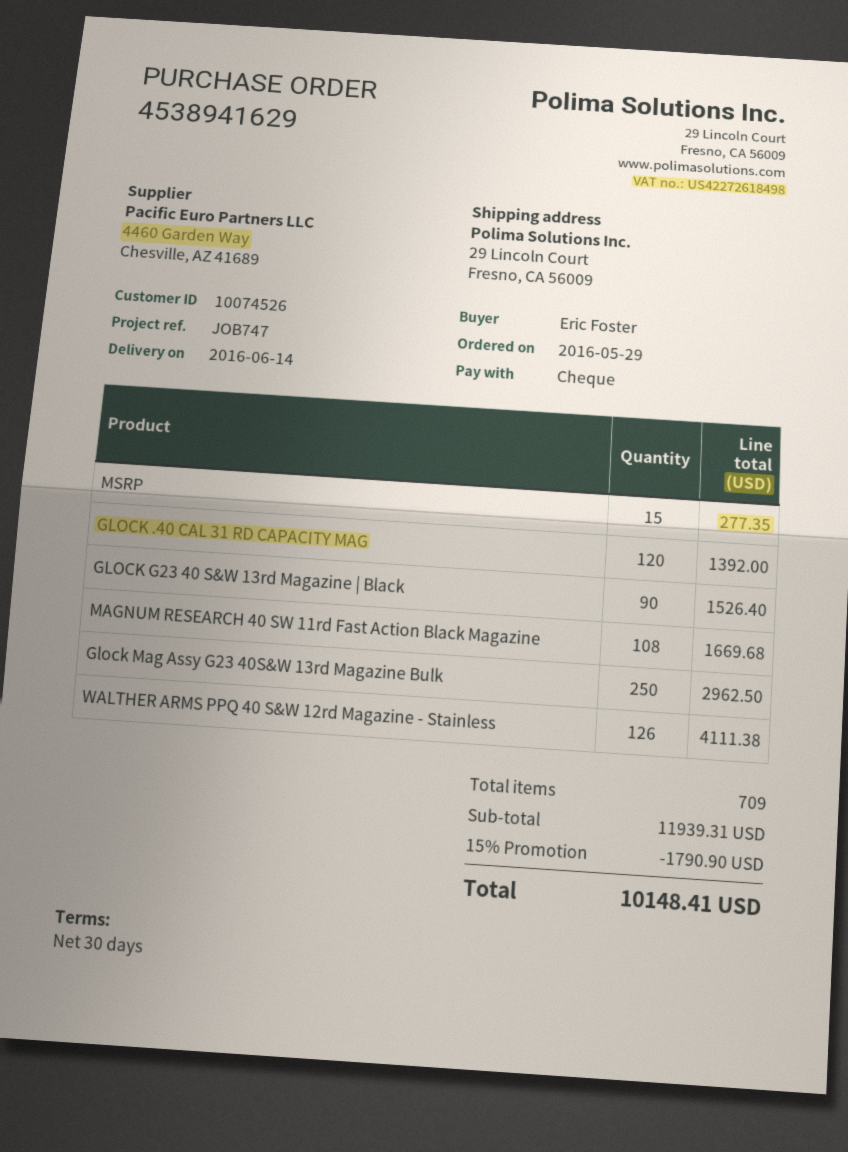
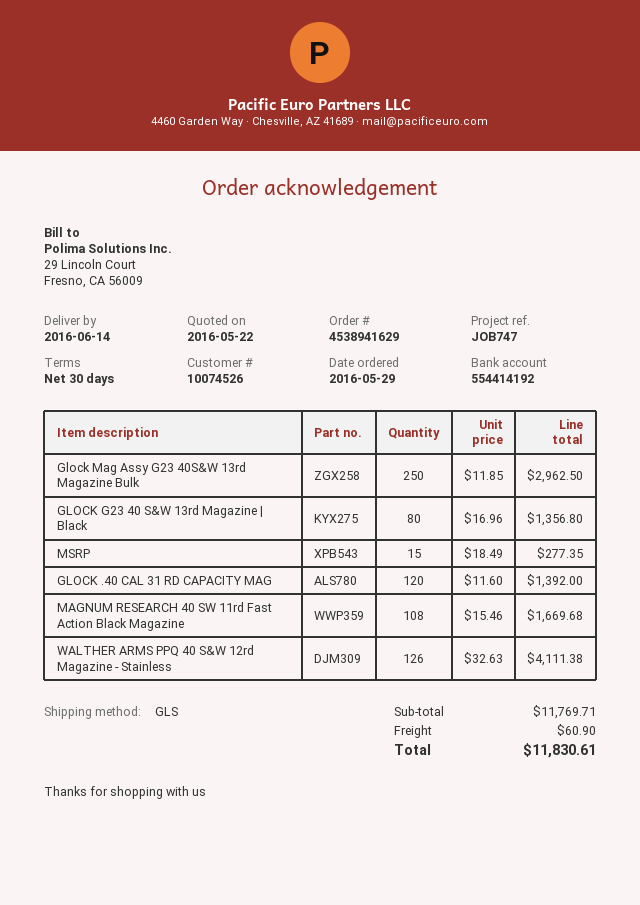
GLOCK G23 40 S&W 13rd Magazine | Black: 90 for 1526.40 -> 80 for 1356.80
subtotal: 11939.31 -> 11769.71
discount: 15% = 1790.90 -> none
shipping: none -> 60.90
total: 10148.41 -> 11830.61

